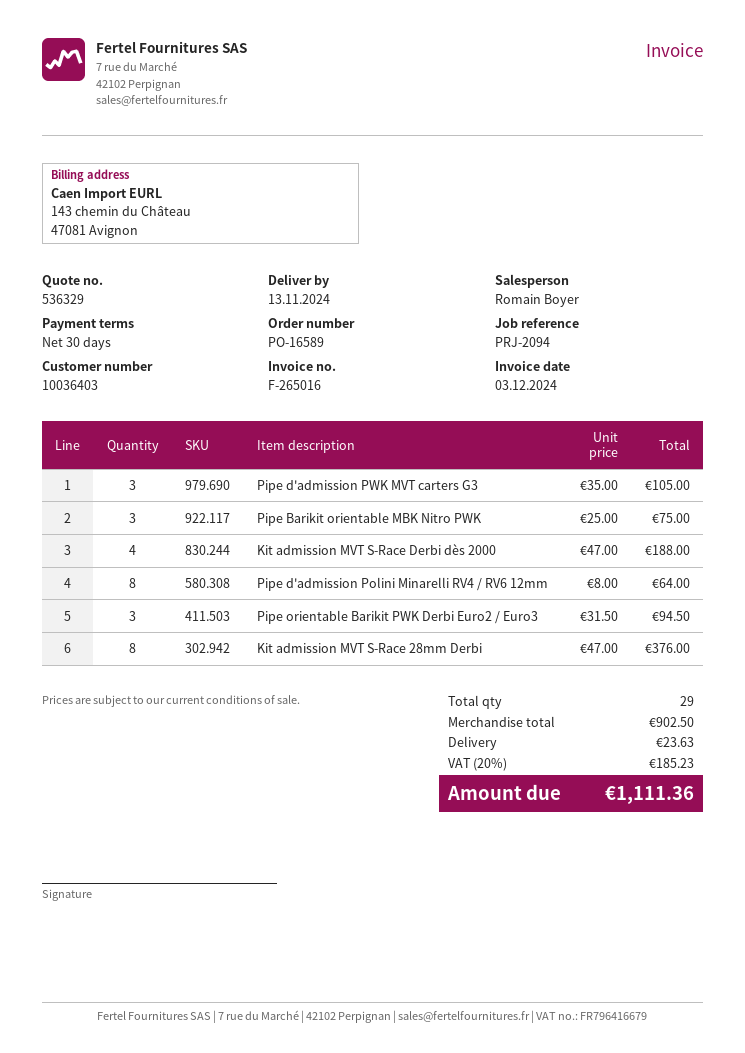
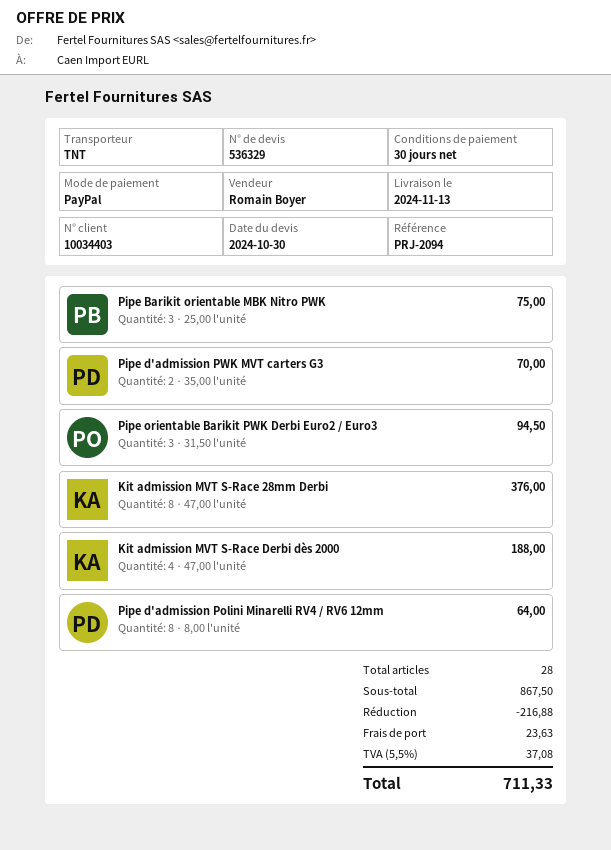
customer number: 10036403 -> 10034403
Pipe d'admission PWK MVT carters G3: 3 x 35.00 = 105.00 -> 2 x 35.00 = 70.00
total quantity: 29 -> 28
subtotal: 902.50 -> 867.50
discount: none -> 216.88
tax: 20% = 185.23 -> 5.5% = 37.08
total: 1111.36 -> 711.33

